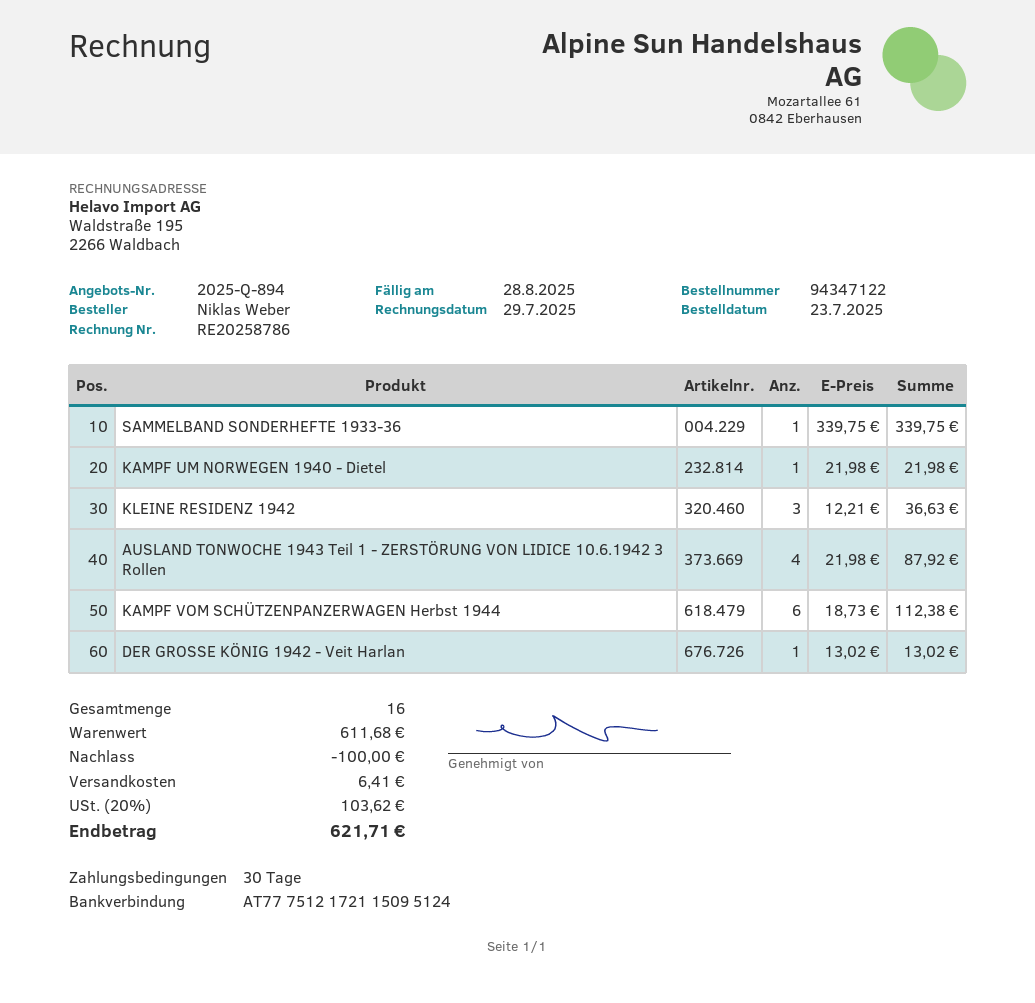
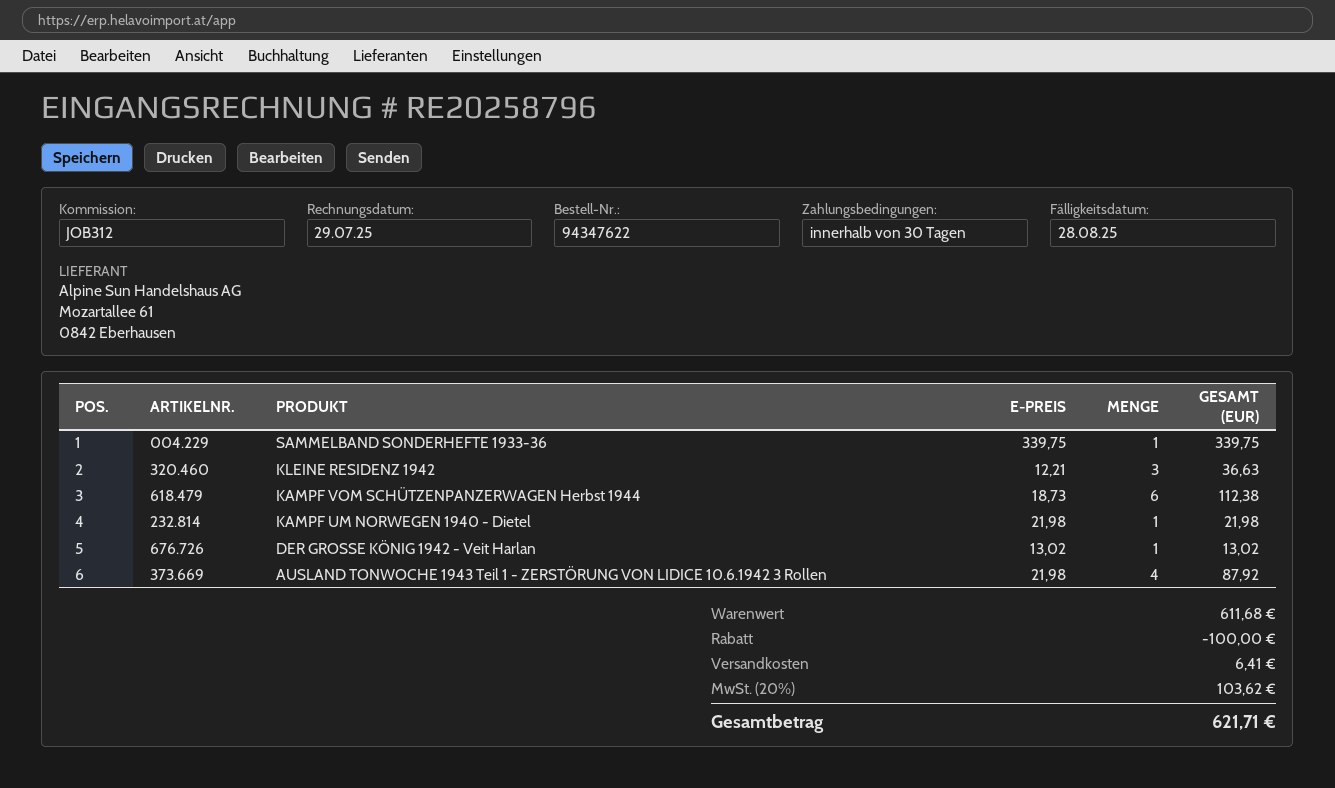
order number: 94347122 -> 94347622
invoice number: RE20258786 -> RE20258796

